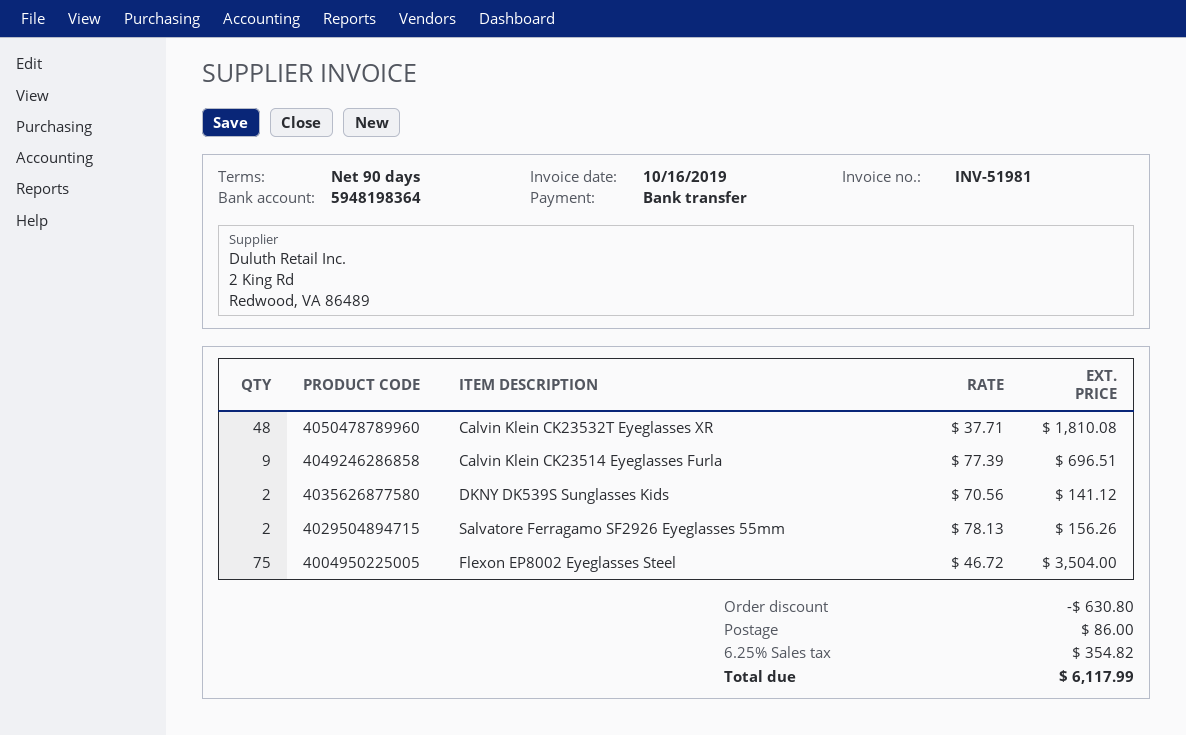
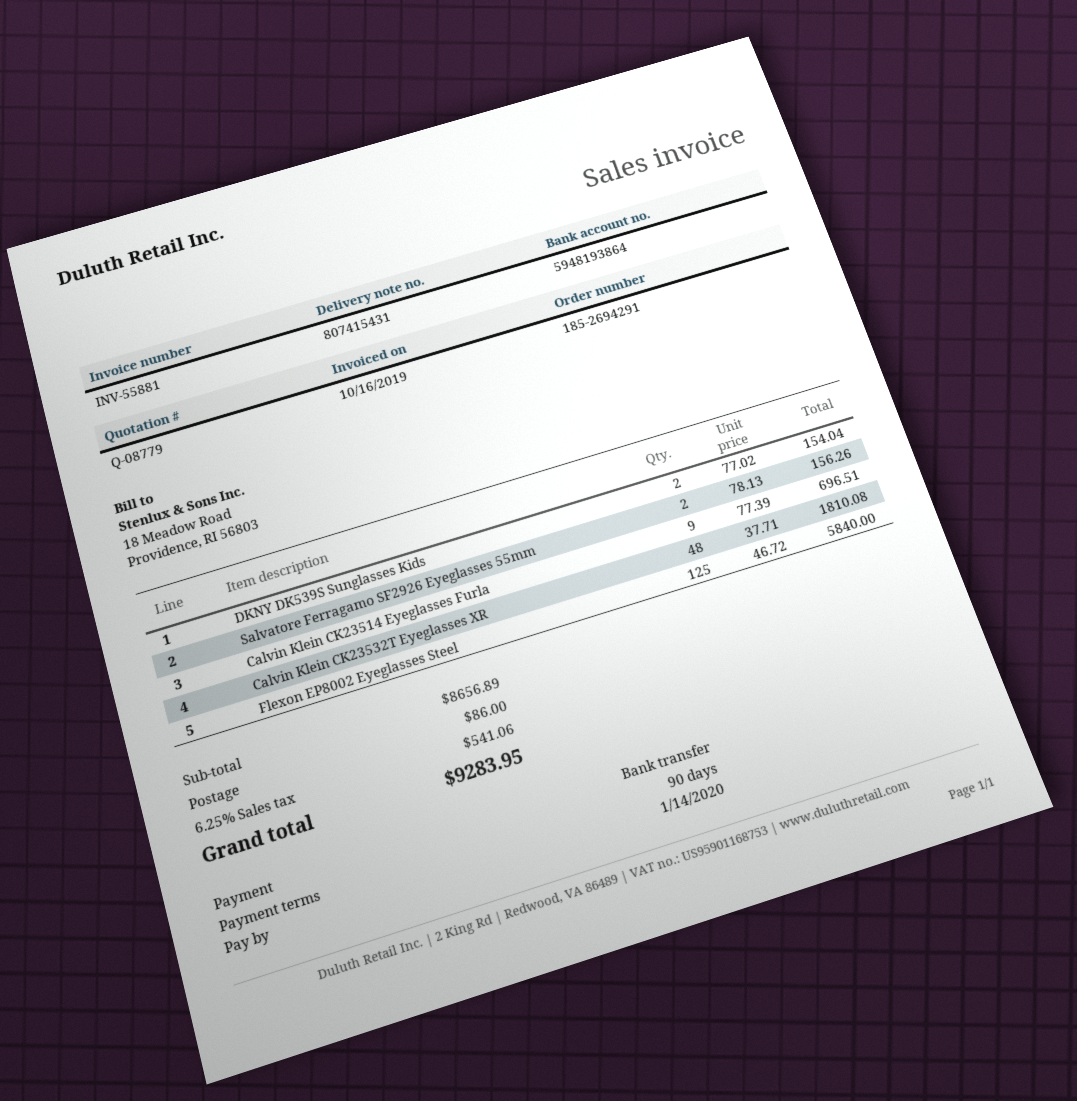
invoice number: INV-51981 -> INV-55881
bank account: 5948198364 -> 5948193864
DKNY DK539S Sunglasses Kids: 2 x 70.56 = 141.12 -> 2 x 77.02 = 154.04
Flexon EP8002 Eyeglasses Steel: 75 x 46.72 = 3504.00 -> 125 x 46.72 = 5840.00
discount: 630.80 -> none
tax: 6.25% = 354.82 -> 6.25% = 541.06
total: 6117.99 -> 9283.95

